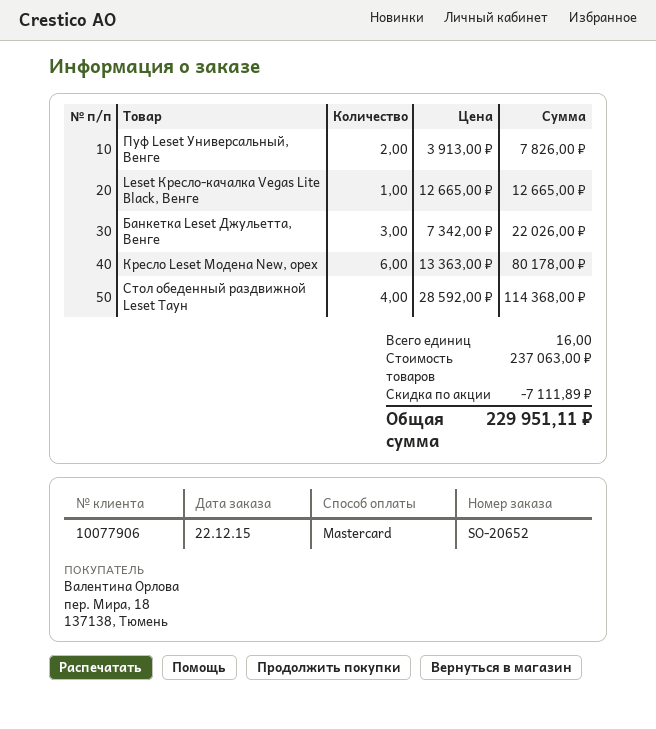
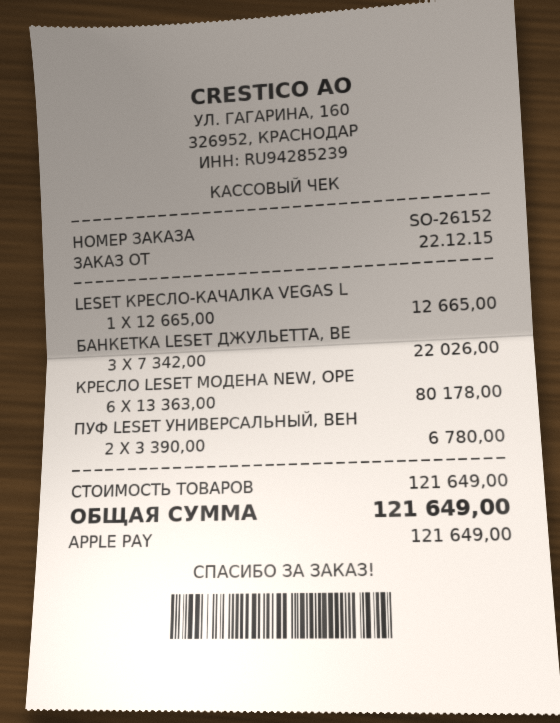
order number: SO-20652 -> SO-26152
payment method: Mastercard -> Apple Pay
Пуф Leset Универсальный, Венге: 2 x 3913.00 = 7826.00 -> 2 x 3390.00 = 6780.00
Стол обеденный раздвижной Leset Таун: 4 x 28592.00 = 114368.00 -> none
subtotal: 237063.00 -> 121649.00
discount: 7111.89 -> none
total: 229951.11 -> 121649.00

